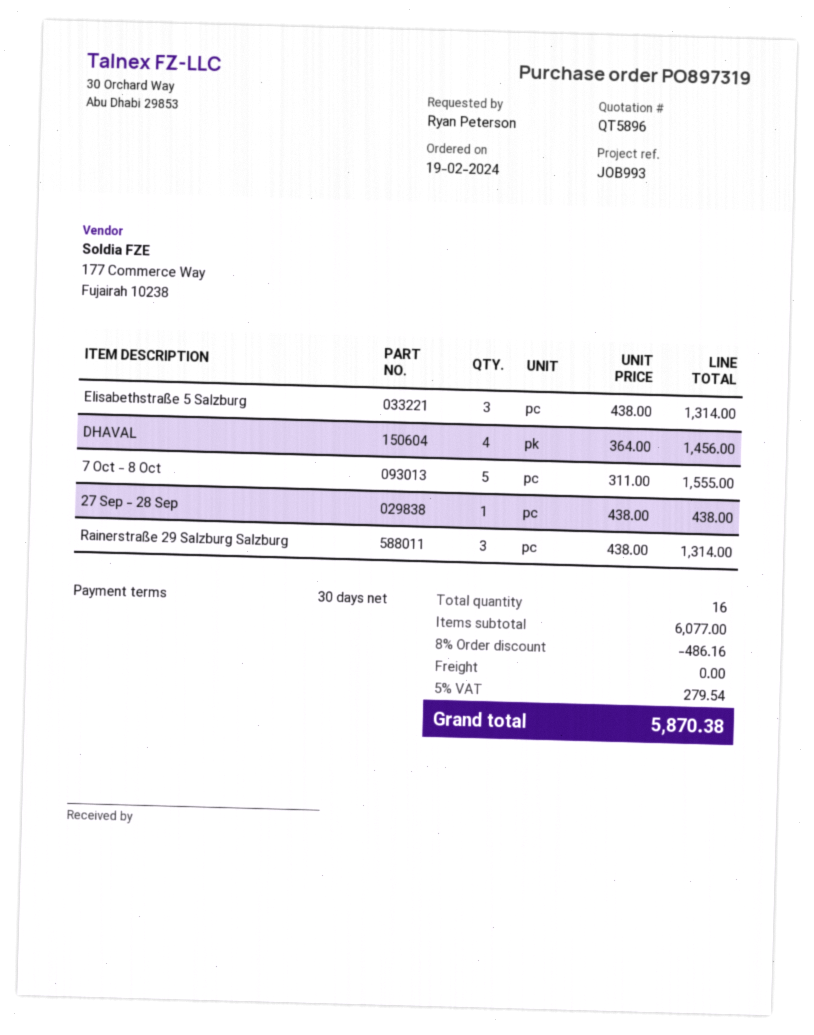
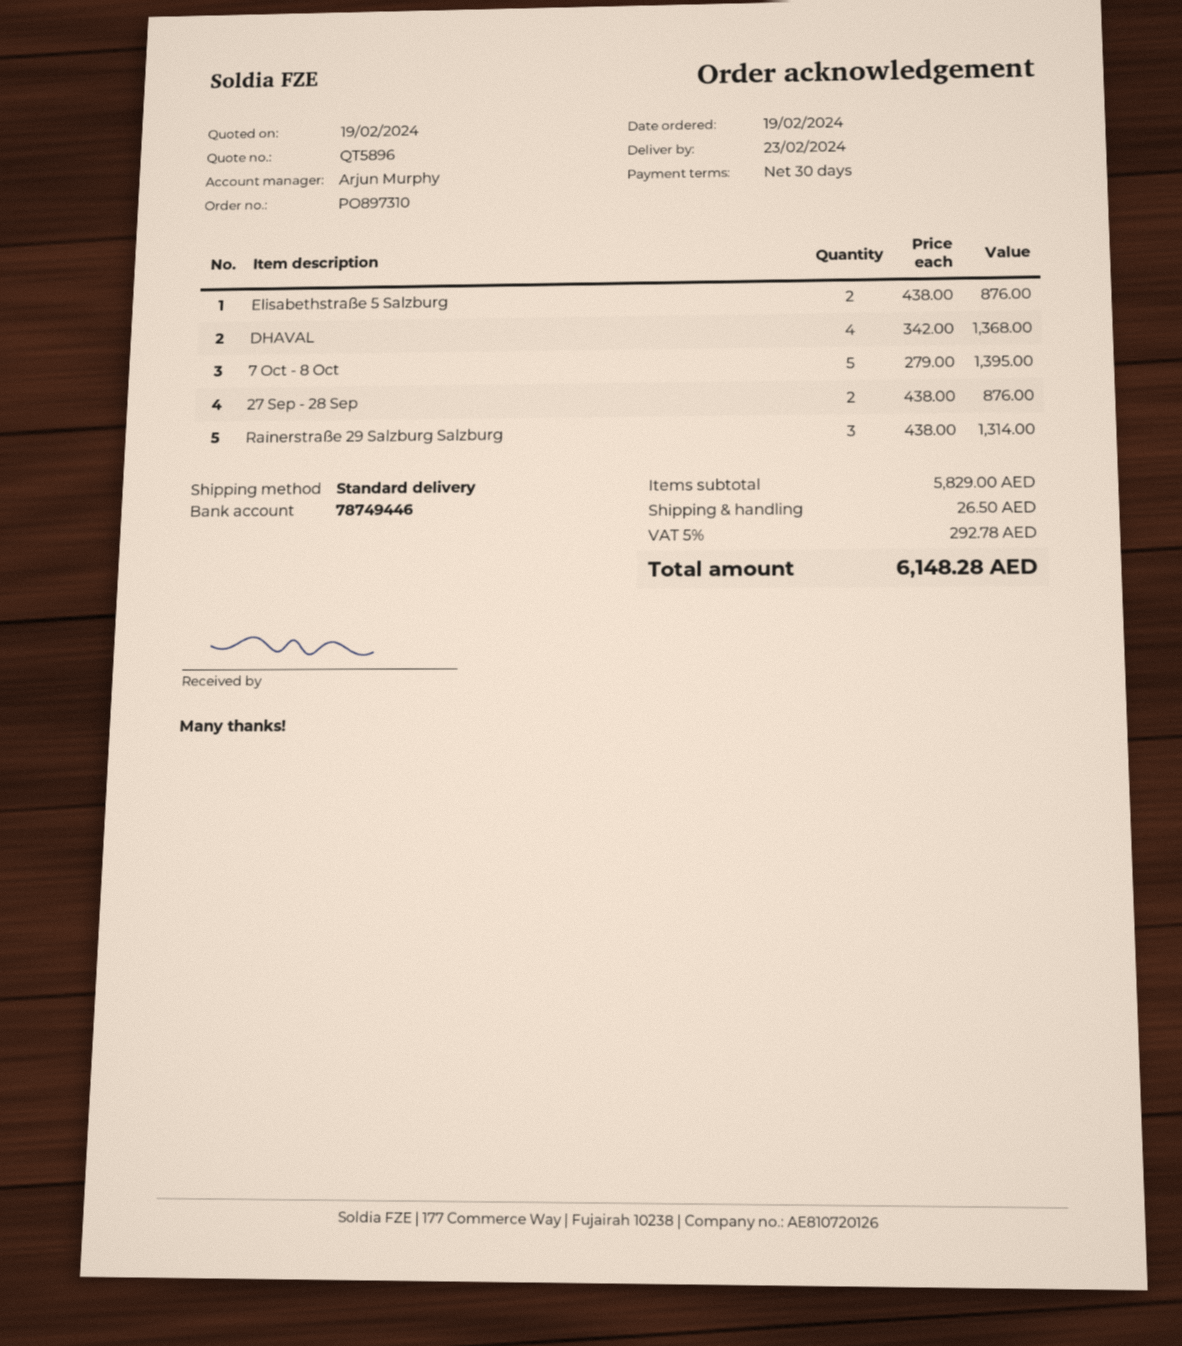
order number: PO897319 -> PO897310
Elisabethstraße 5 Salzburg: 3 x 438.00 = 1314.00 -> 2 x 438.00 = 876.00
DHAVAL: 4 x 364.00 = 1456.00 -> 4 x 342.00 = 1368.00
7 Oct - 8 Oct: 5 x 311.00 = 1555.00 -> 5 x 279.00 = 1395.00
27 Sep - 28 Sep: 1 x 438.00 = 438.00 -> 2 x 438.00 = 876.00
subtotal: 6077.00 -> 5829.00
discount: 8% = 486.16 -> none
shipping: 0.00 -> 26.50
tax: 5% = 279.54 -> 5% = 292.78
total: 5870.38 -> 6148.28

